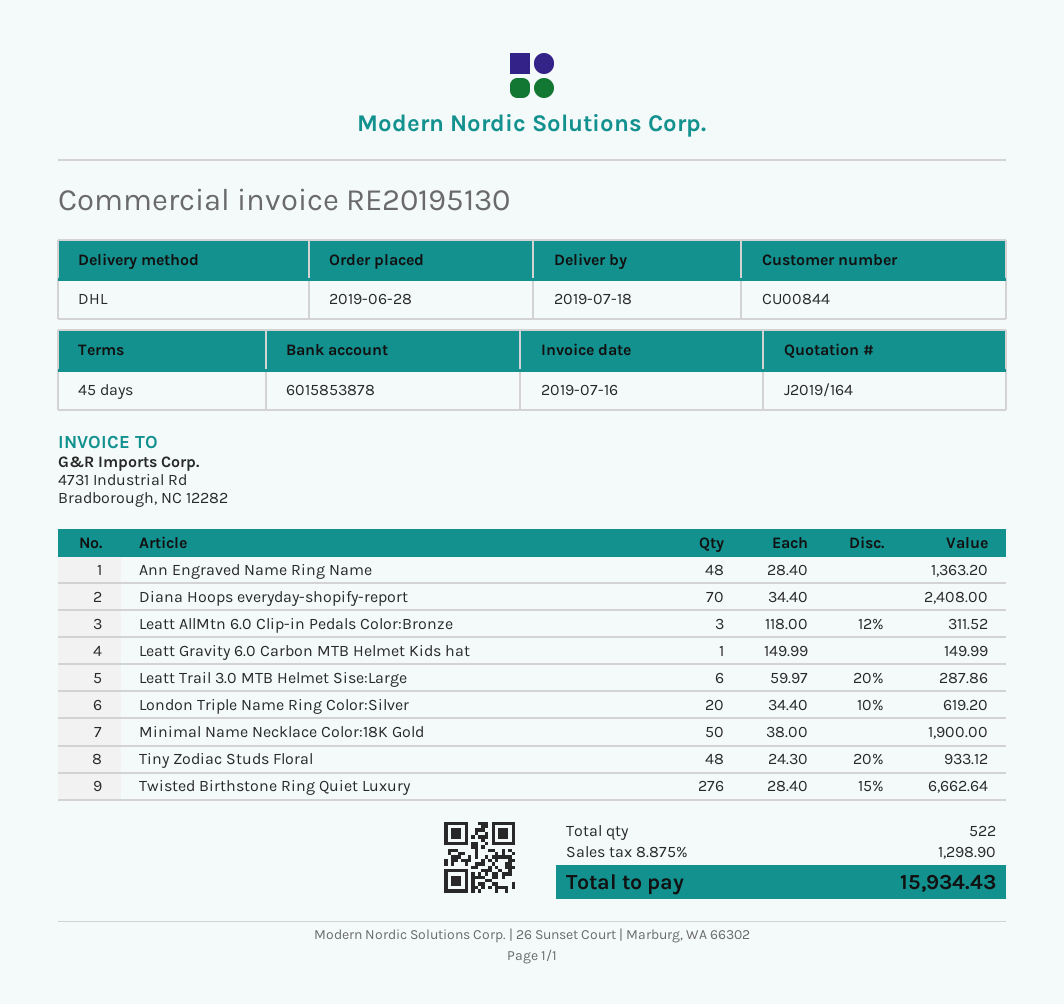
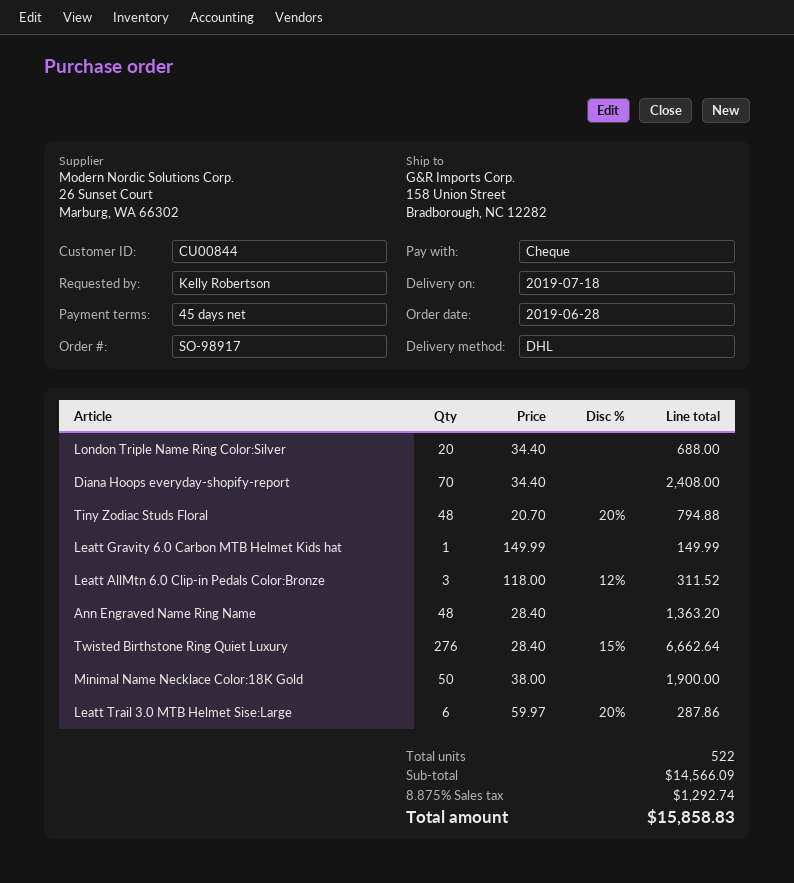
London Triple Name Ring Color:Silver: 20 x 34.40 - 10% = 619.20 -> 20 x 34.40 = 688.00
Tiny Zodiac Studs Floral: 48 x 24.30 - 20% = 933.12 -> 48 x 20.70 - 20% = 794.88
tax: 8.875% = 1298.90 -> 8.875% = 1292.74
total: 15934.43 -> 15858.83

